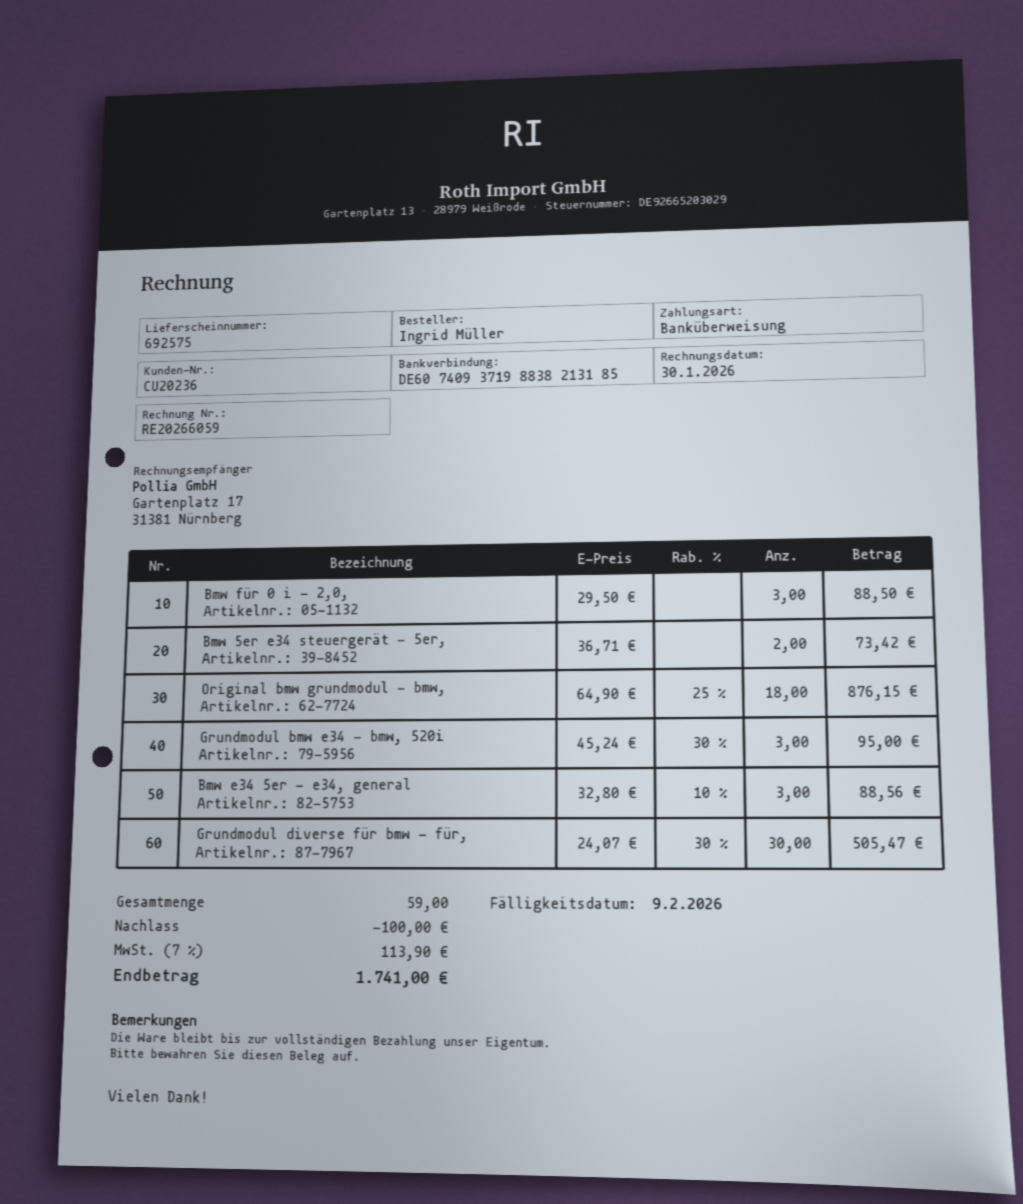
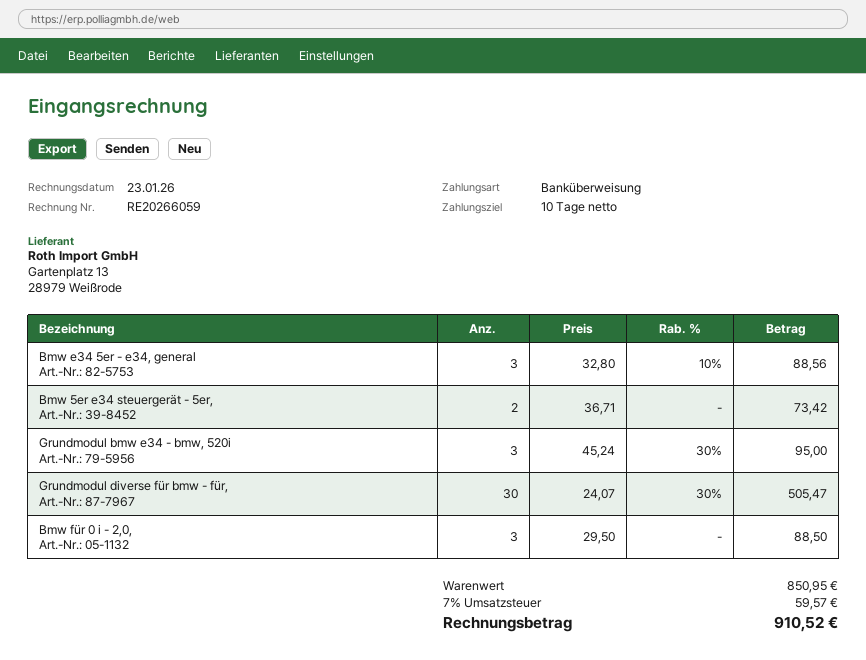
invoice date: 2026-01-30 -> 2026-01-23
Original bmw grundmodul - bmw,: 18 x 64.90 - 25% = 876.15 -> none
discount: 100.00 -> none
tax: 7% = 113.90 -> 7% = 59.57
total: 1741.00 -> 910.52

